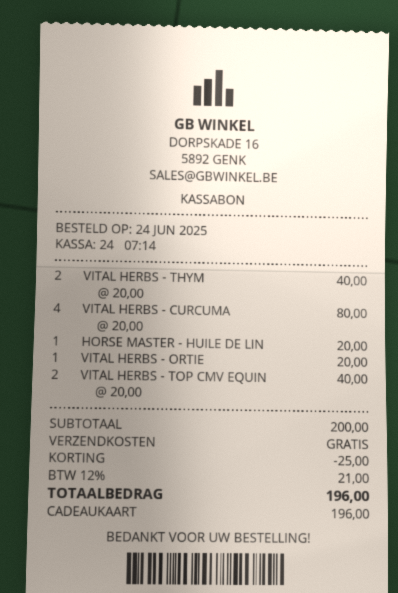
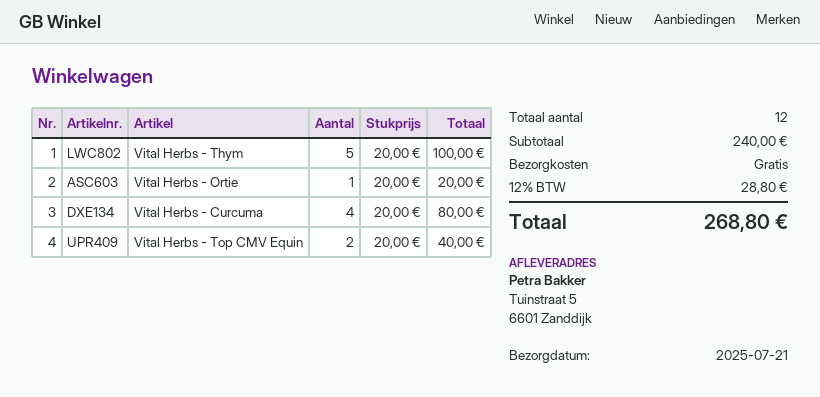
VITAL HERBS - THYM: 2 x 20.00 = 40.00 -> 5 x 20.00 = 100.00
HORSE MASTER - HUILE DE LIN: 1 x 20.00 = 20.00 -> none
subtotal: 200.00 -> 240.00
discount: 25.00 -> none
tax: 12% = 21.00 -> 12% = 28.80
total: 196.00 -> 268.80

